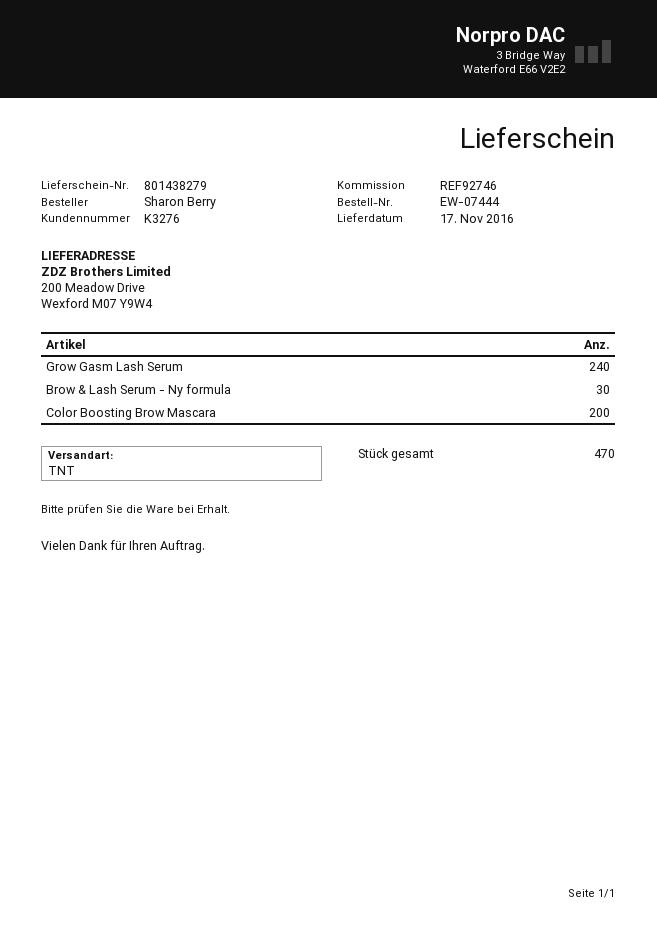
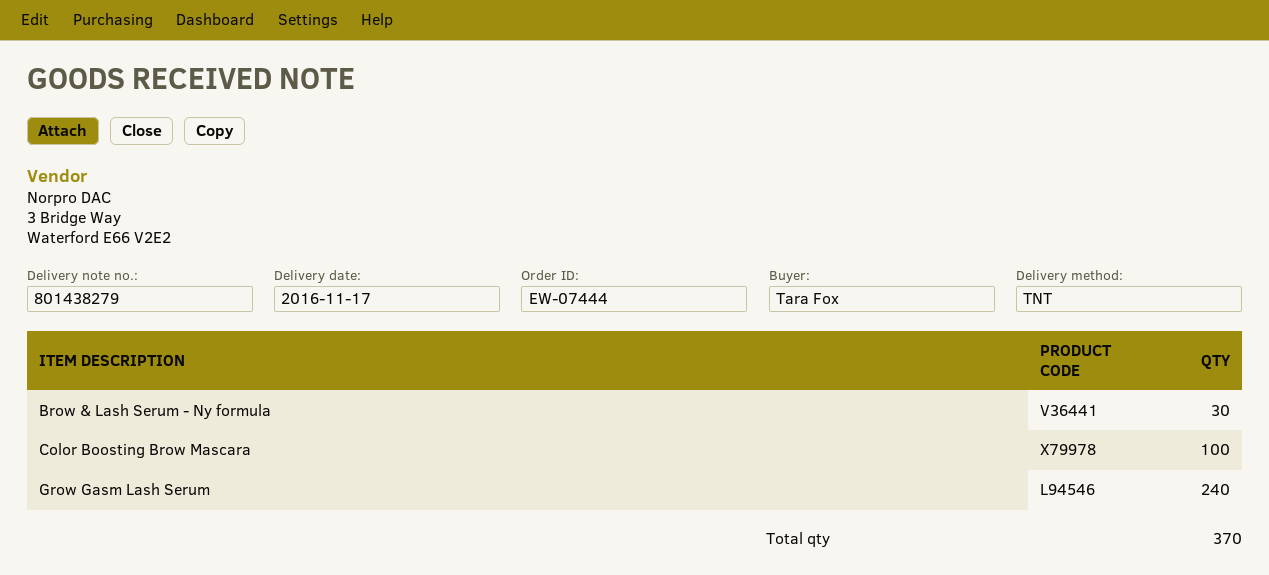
ordered by: Sharon Berry -> Tara Fox
Color Boosting Brow Mascara: 200 -> 100
total quantity: 470 -> 370

